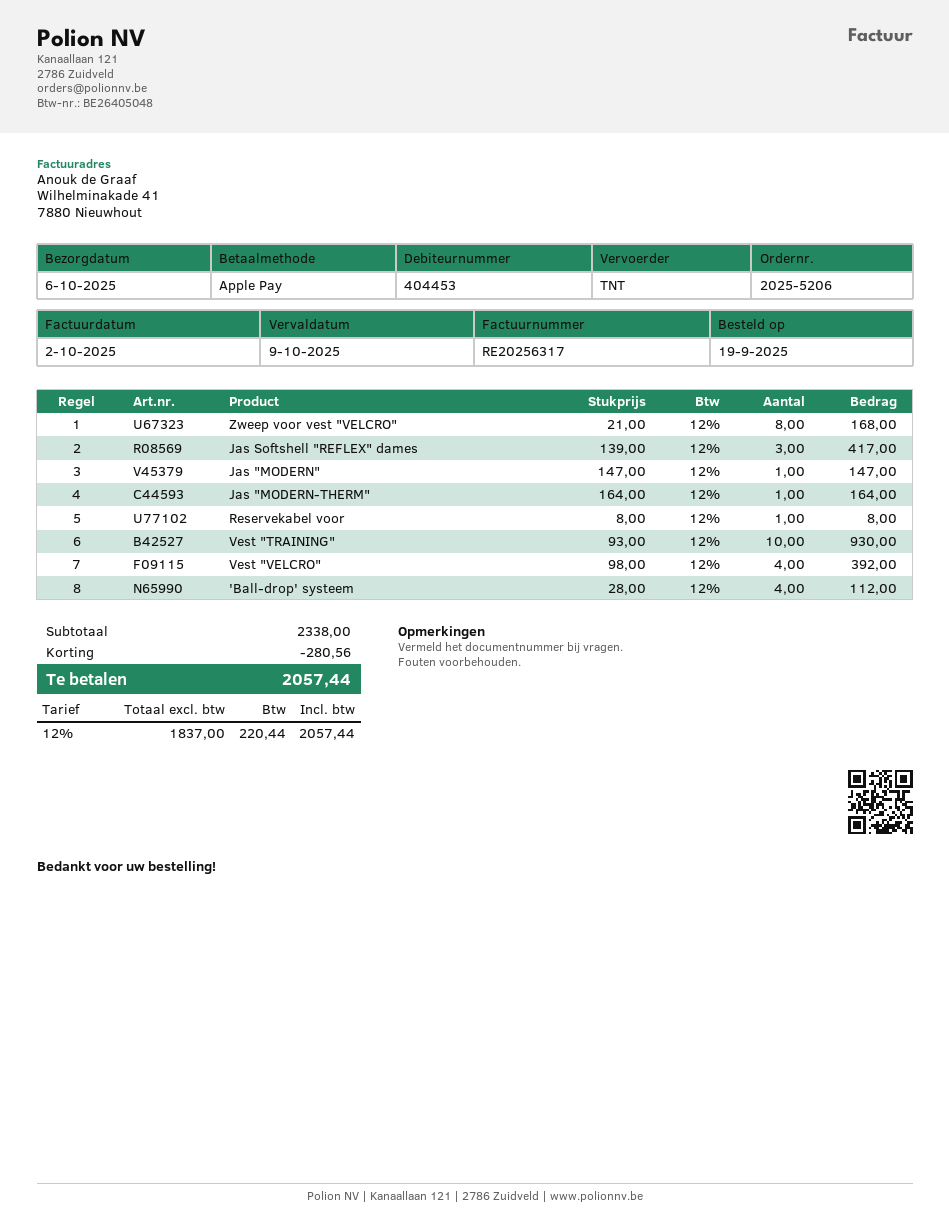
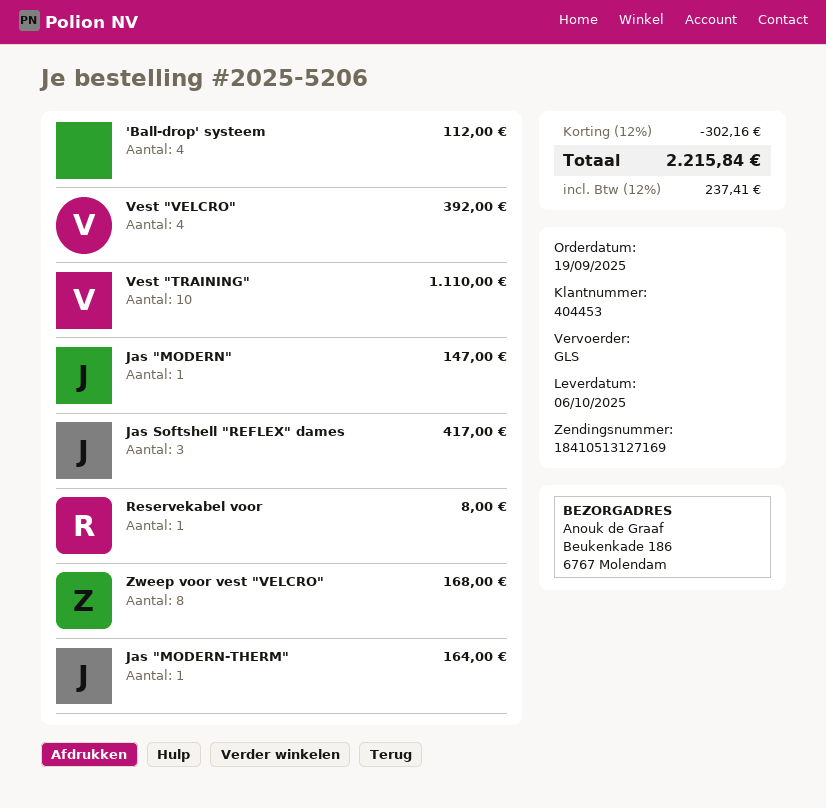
shipping method: TNT -> GLS
Vest "TRAINING": 10 for 930.00 -> 10 for 1110.00
discount: 280.56 -> 302.16
tax: 12% = 220.44 -> 12% = 237.41
total: 2057.44 -> 2215.84

